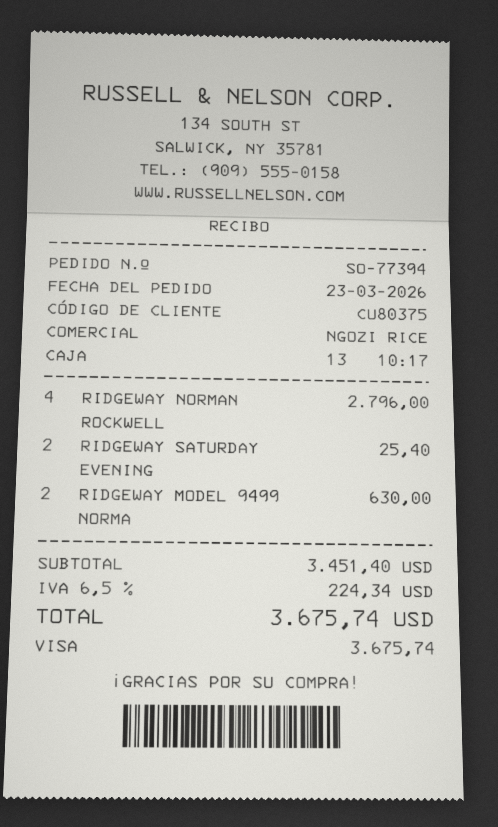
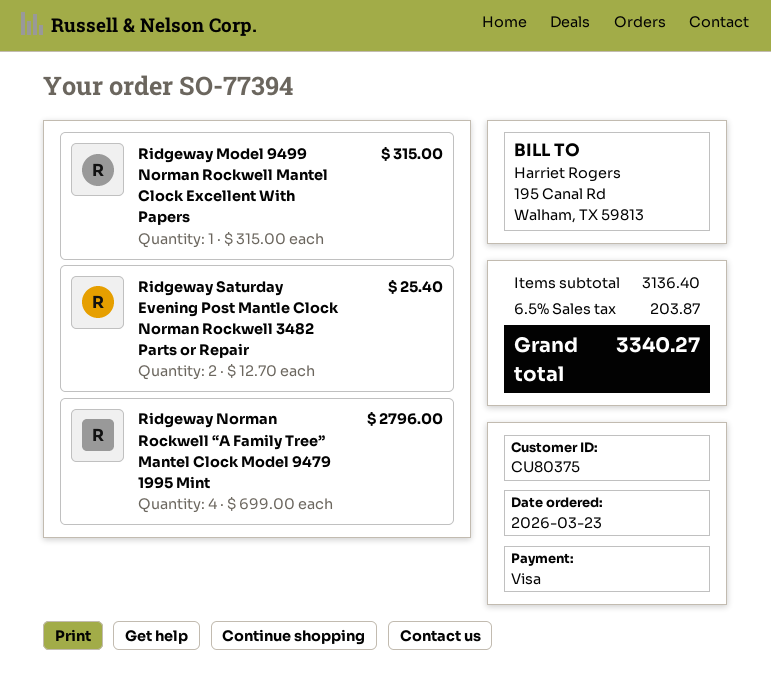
RIDGEWAY MODEL 9499 NORMA: 2 for 630.00 -> 1 for 315.00
subtotal: 3451.40 -> 3136.40
tax: 6.5% = 224.34 -> 6.5% = 203.87
total: 3675.74 -> 3340.27

